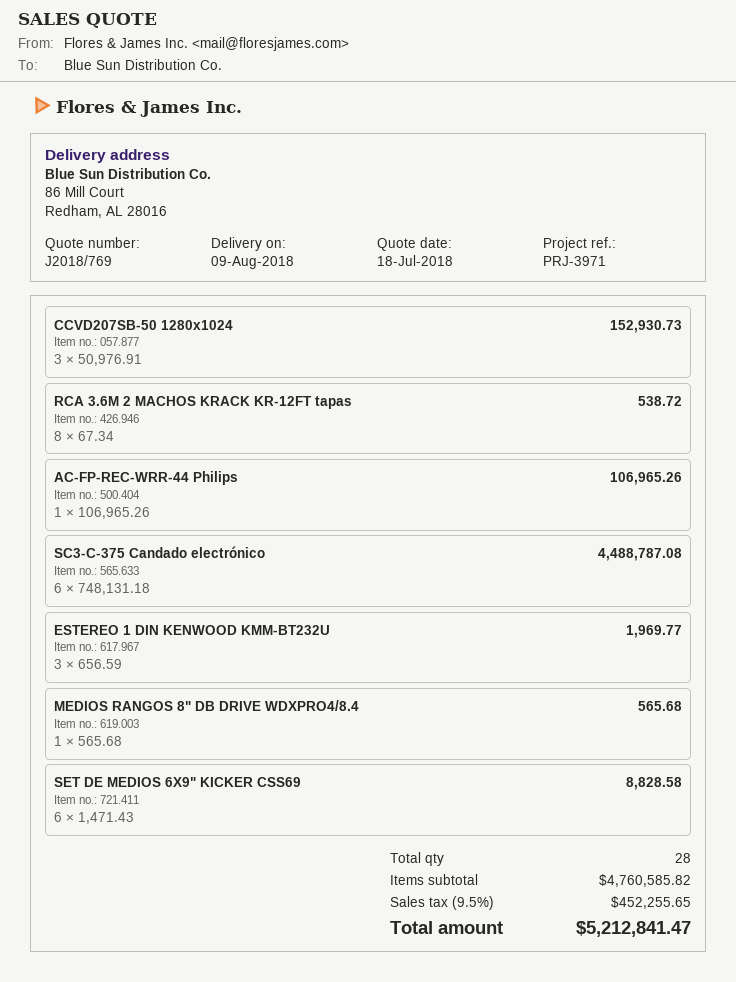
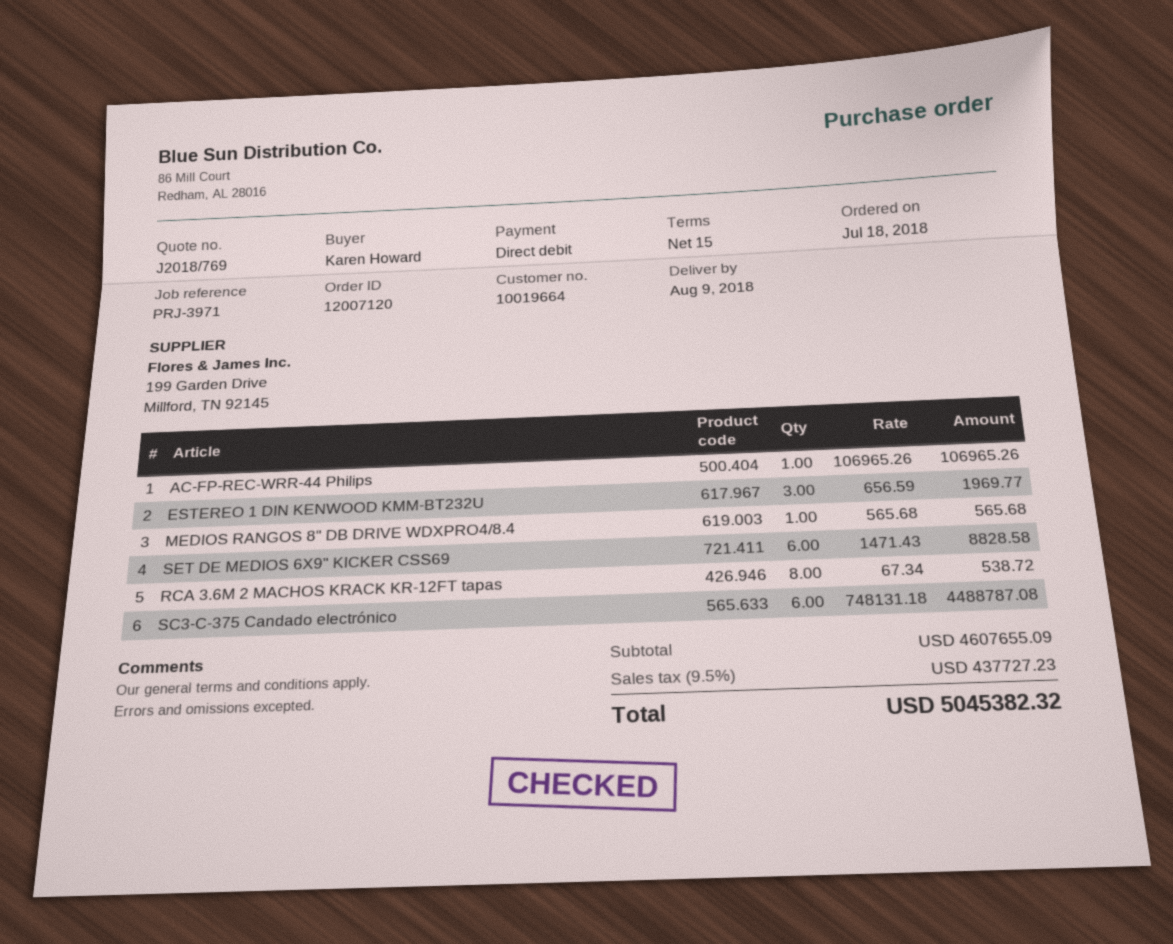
CCVD207SB-50 1280x1024: 3 x 50976.91 = 152930.73 -> none
subtotal: 4760585.82 -> 4607655.09
tax: 9.5% = 452255.65 -> 9.5% = 437727.23
total: 5212841.47 -> 5045382.32

